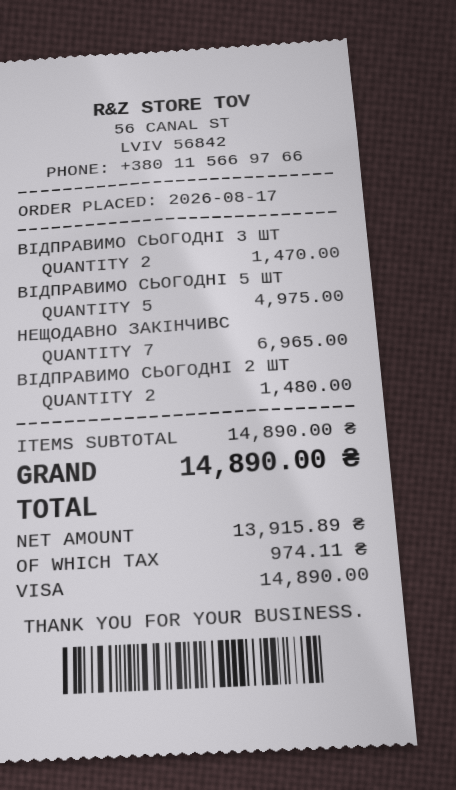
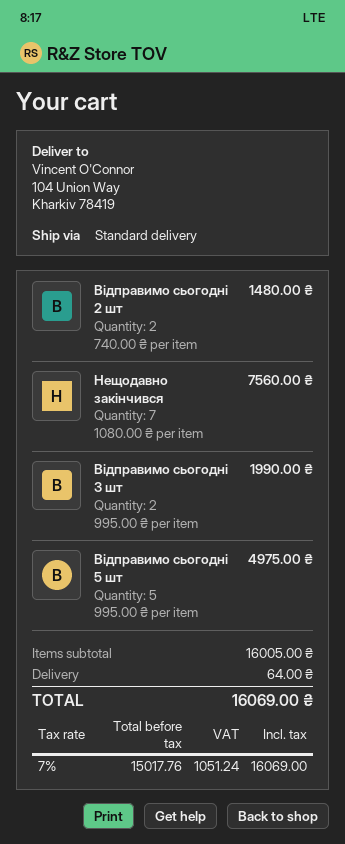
ВІДПРАВИМО СЬОГОДНІ 3 ШТ: 2 for 1470.00 -> 2 for 1990.00
НЕЩОДАВНО ЗАКІНЧИВС: 7 for 6965.00 -> 7 for 7560.00
subtotal: 14890.00 -> 16005.00
shipping: none -> 64.00
net: 13915.89 -> 15017.76
tax: 974.11 -> 1051.24
total: 14890.00 -> 16069.00

